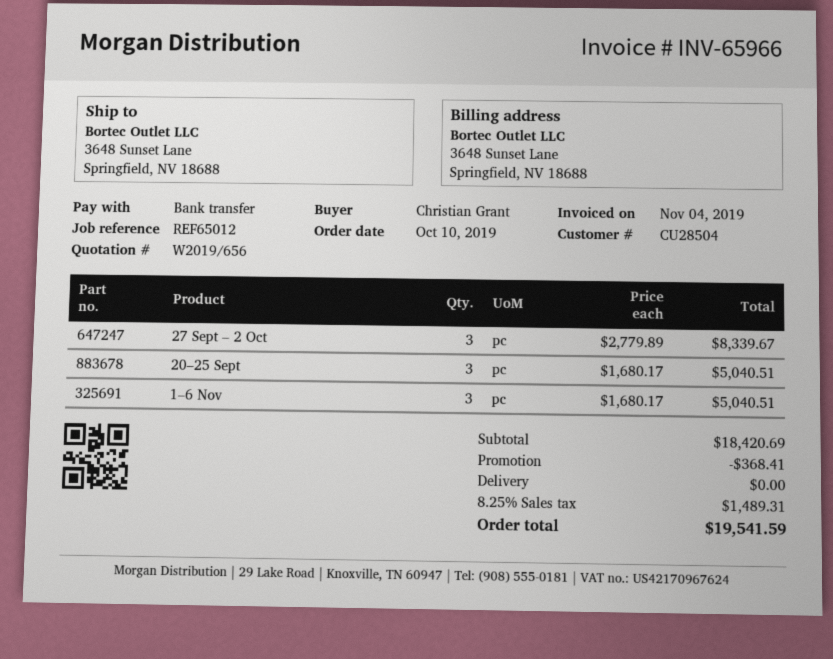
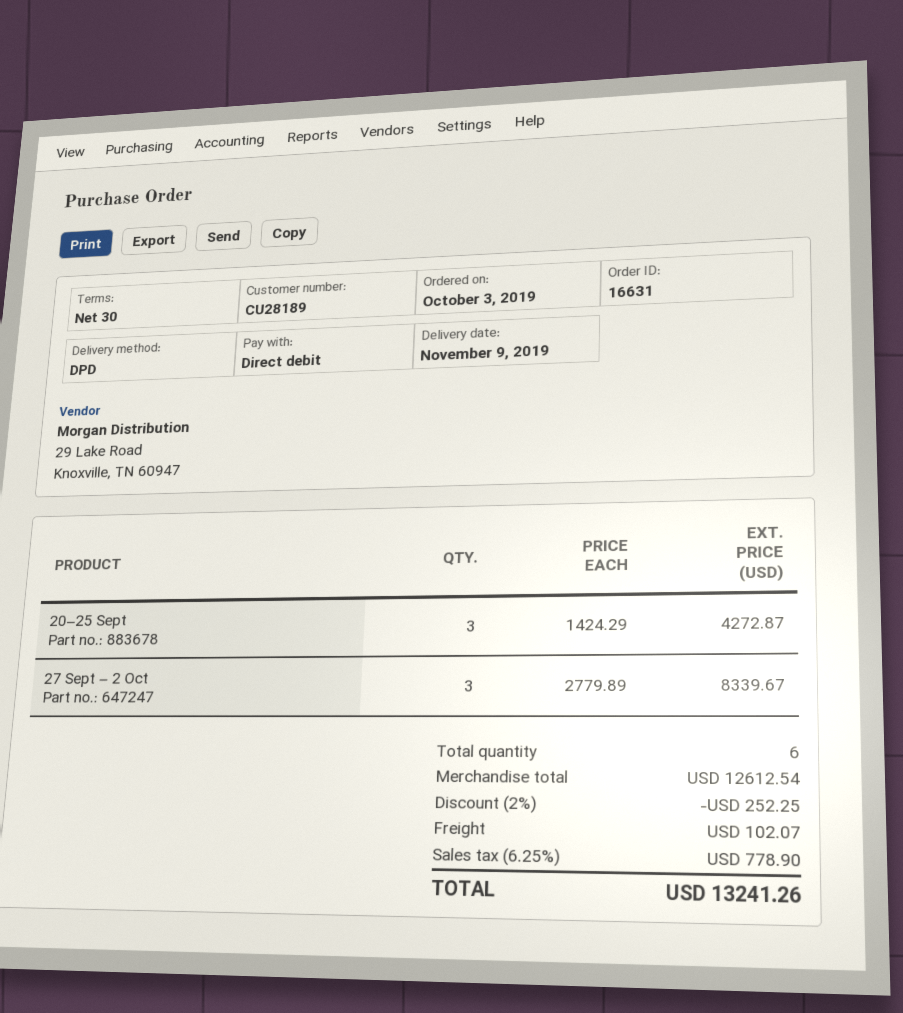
order date: 2019-10-10 -> 2019-10-03
customer number: CU28504 -> CU28189
payment method: bank transfer -> direct debit
20–25 Sept: 3 x 1680.17 = 5040.51 -> 3 x 1424.29 = 4272.87
1–6 Nov: 3 x 1680.17 = 5040.51 -> none
subtotal: 18420.69 -> 12612.54
discount: 368.41 -> 252.25
shipping: 0.00 -> 102.07
tax: 8.25% = 1489.31 -> 6.25% = 778.90
total: 19541.59 -> 13241.26

